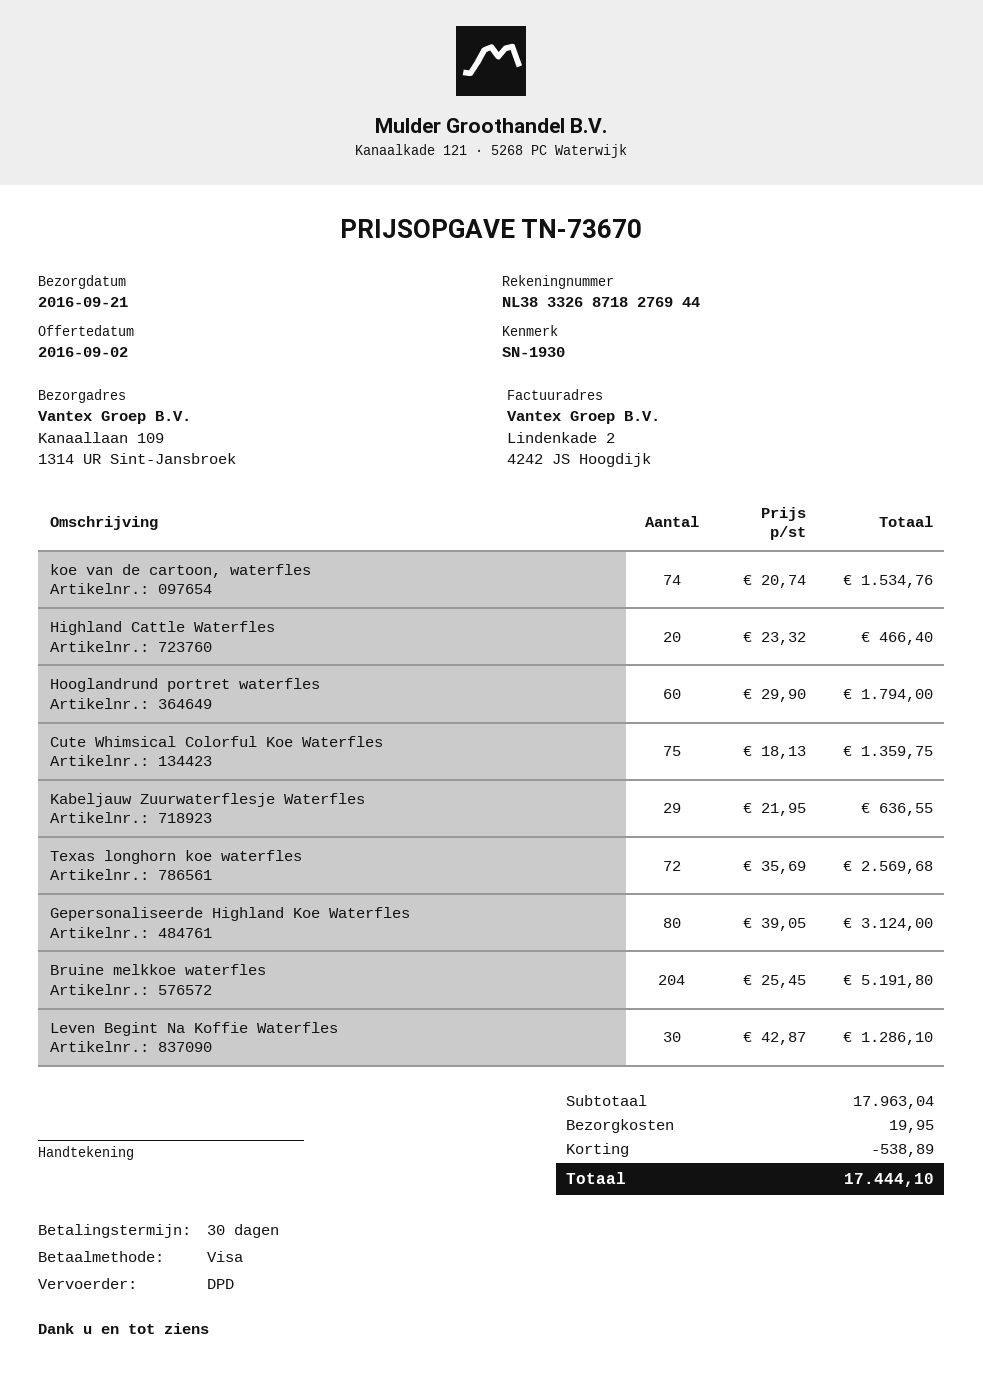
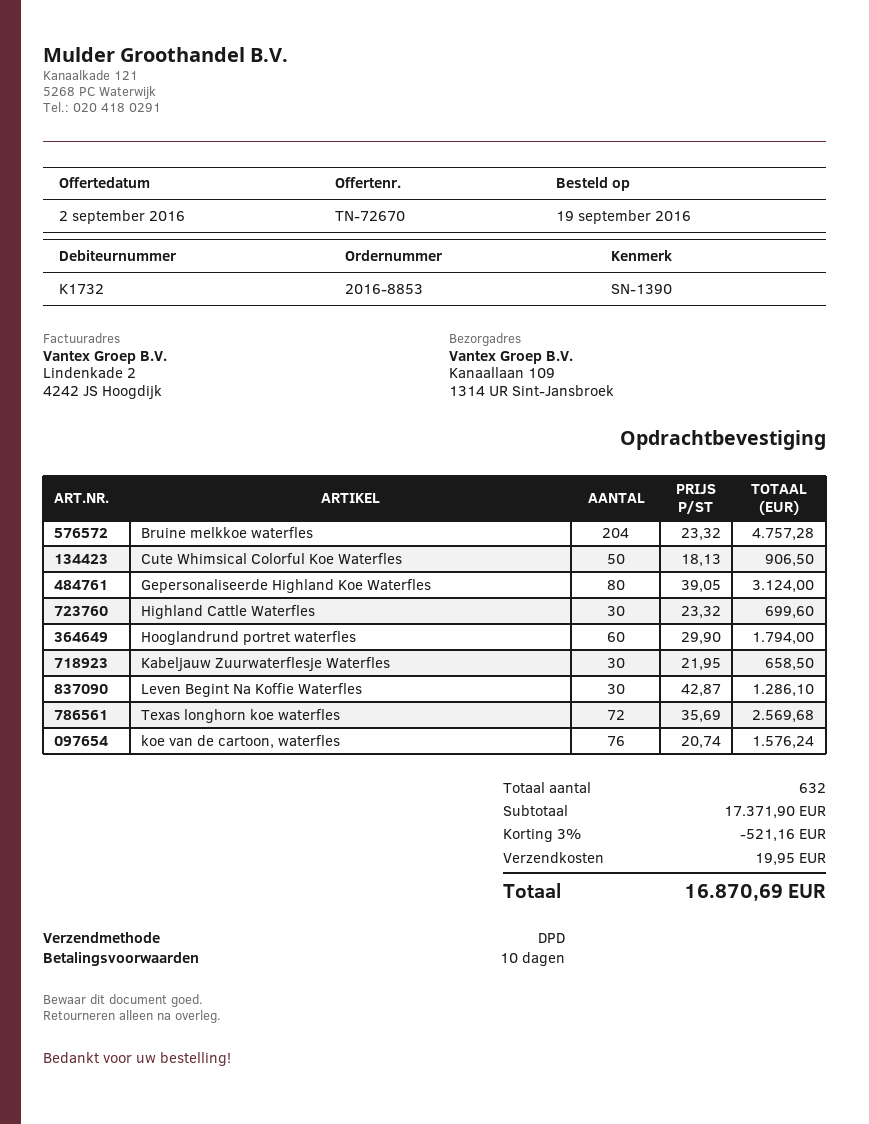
quote number: TN-73670 -> TN-72670
payment terms: 30 days -> 10 days
reference: SN-1930 -> SN-1390
koe van de cartoon, waterfles: 74 x 20.74 = 1534.76 -> 76 x 20.74 = 1576.24
Highland Cattle Waterfles: 20 x 23.32 = 466.40 -> 30 x 23.32 = 699.60
Cute Whimsical Colorful Koe Waterfles: 75 x 18.13 = 1359.75 -> 50 x 18.13 = 906.50
Kabeljauw Zuurwaterflesje Waterfles: 29 x 21.95 = 636.55 -> 30 x 21.95 = 658.50
Bruine melkkoe waterfles: 204 x 25.45 = 5191.80 -> 204 x 23.32 = 4757.28
subtotal: 17963.04 -> 17371.90
discount: 538.89 -> 521.16
total: 17444.10 -> 16870.69

